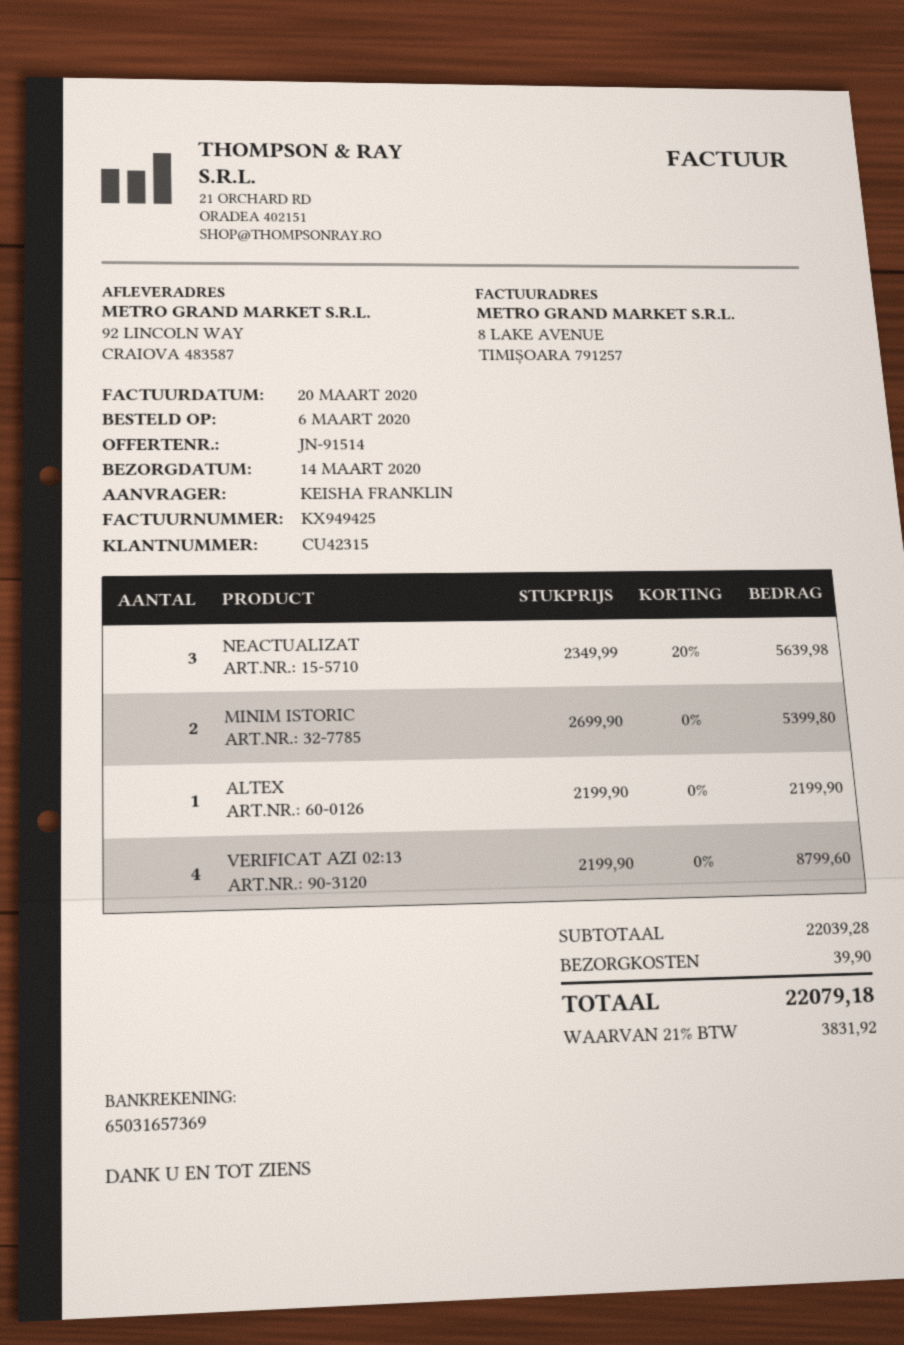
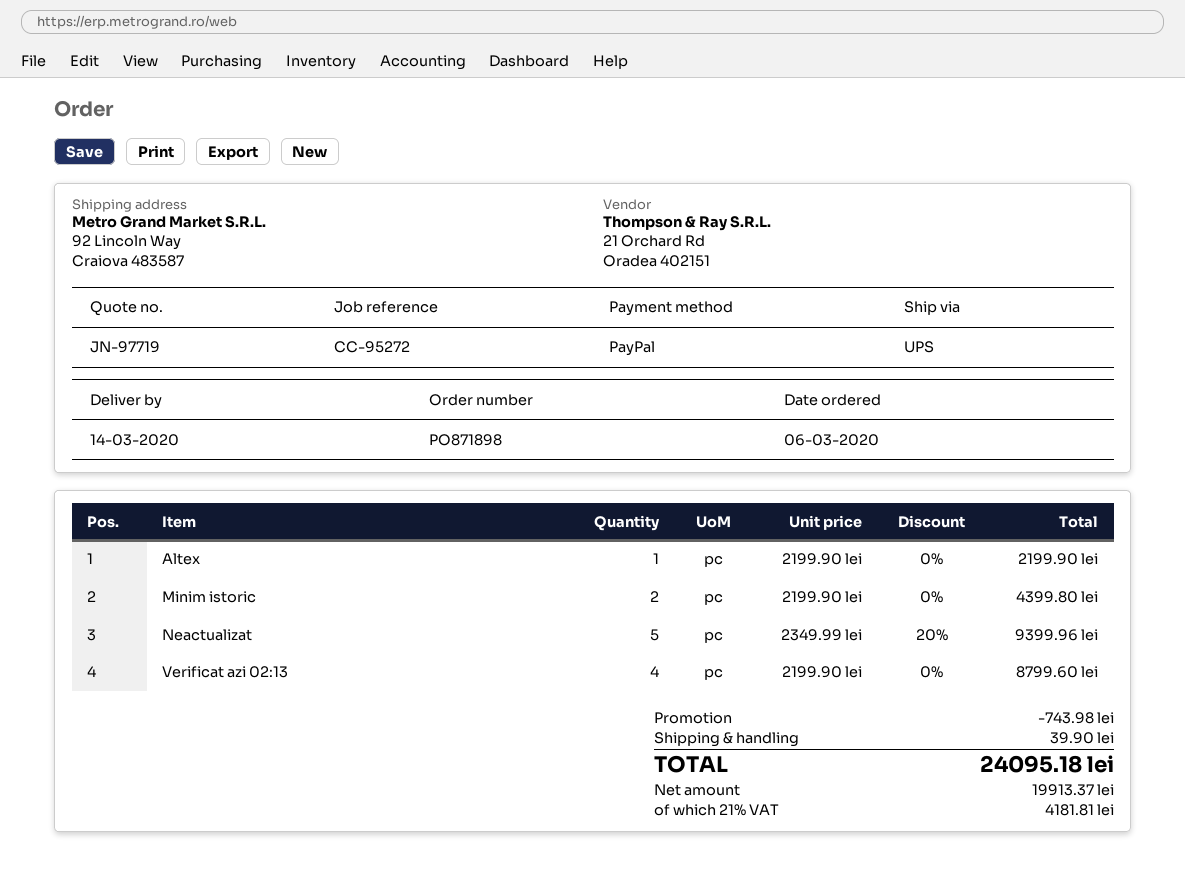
quote number: JN-91514 -> JN-97719
NEACTUALIZAT: 3 x 2349.99 - 20% = 5639.98 -> 5 x 2349.99 - 20% = 9399.96
MINIM ISTORIC: 2 x 2699.90 = 5399.80 -> 2 x 2199.90 = 4399.80
discount: none -> 743.98
tax: 21% = 3831.92 -> 21% = 4181.81
total: 22079.18 -> 24095.18

